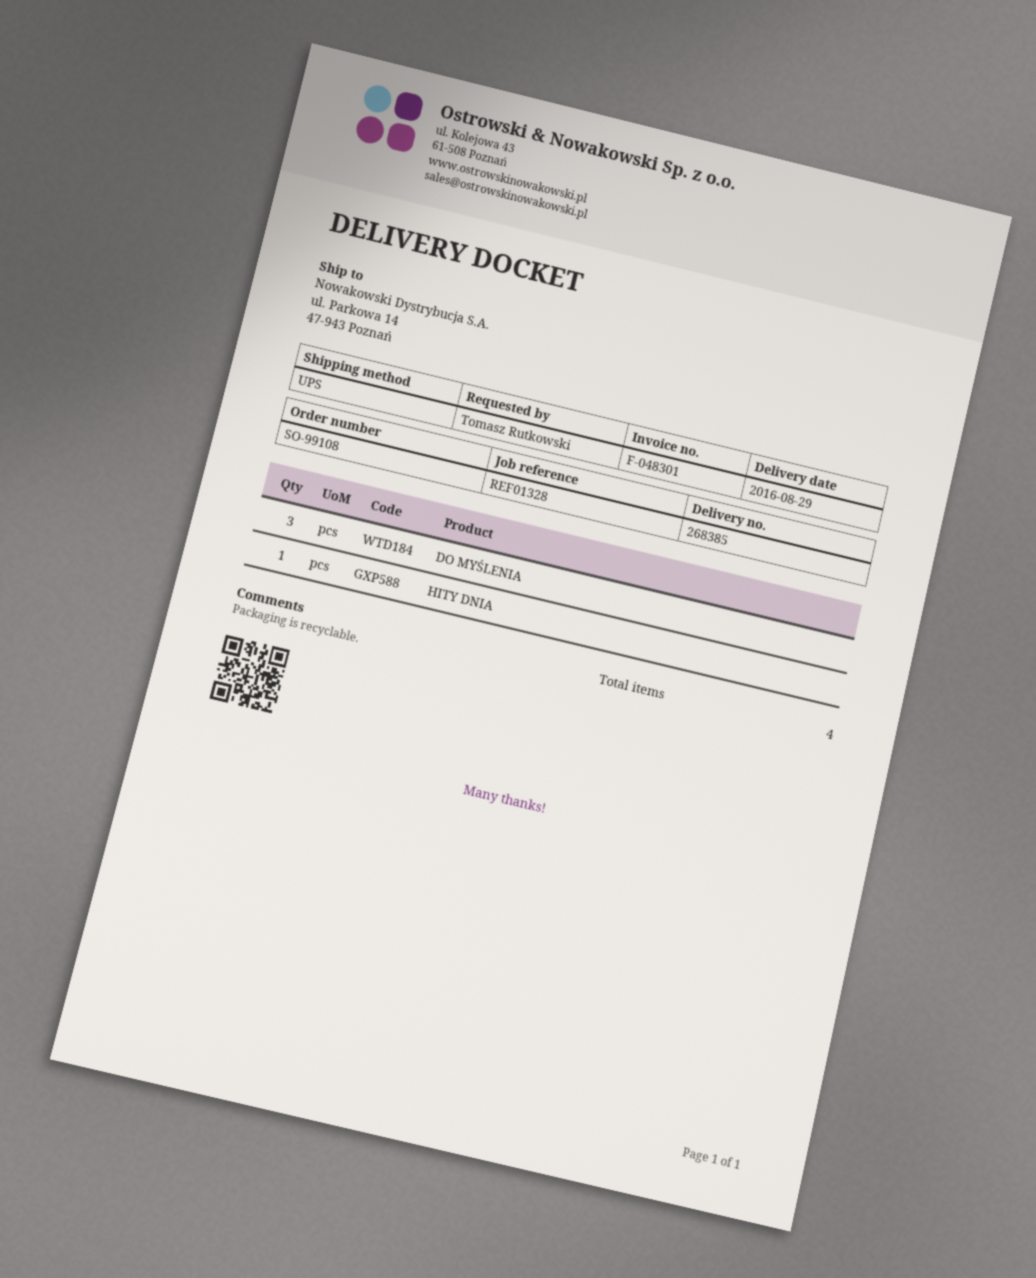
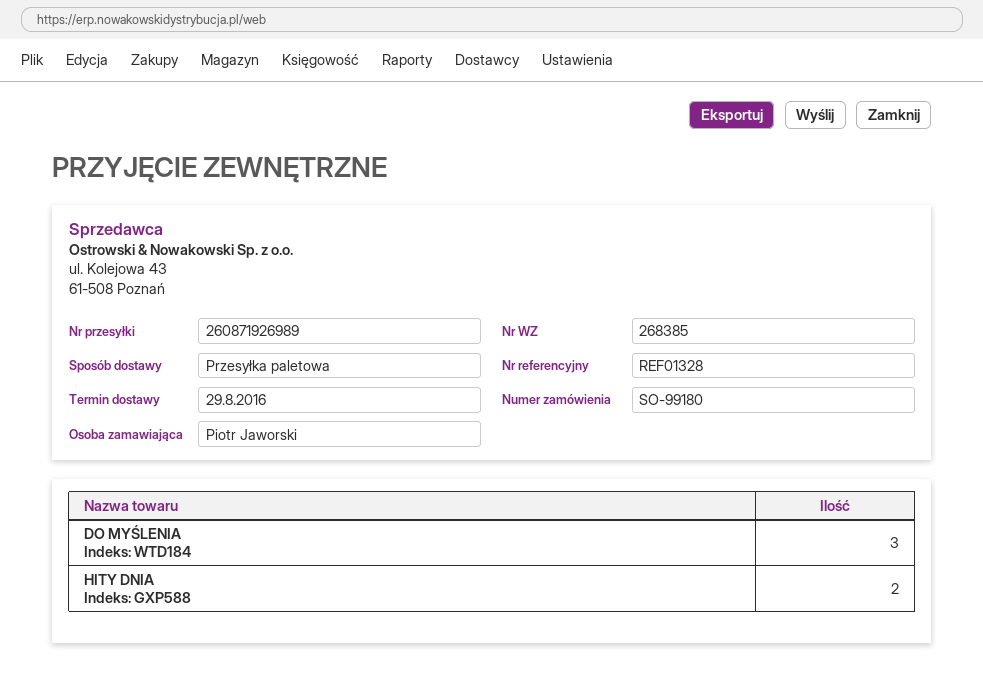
order number: SO-99108 -> SO-99180
ordered by: Tomasz Rutkowski -> Piotr Jaworski
shipping method: UPS -> pallet freight
HITY DNIA: 1 -> 2

